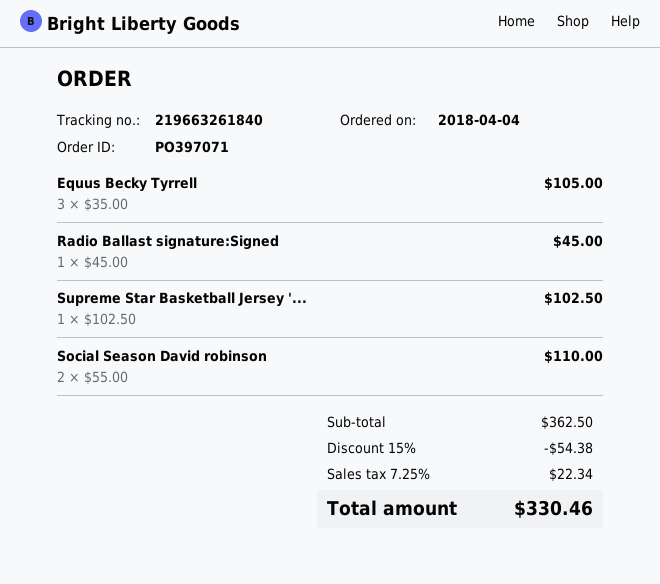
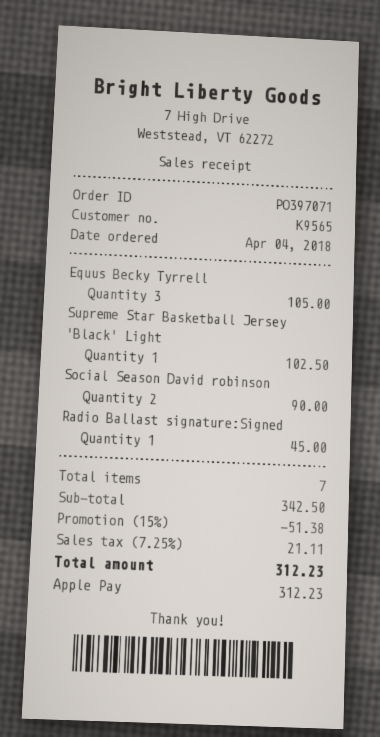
Social Season David robinson: 2 for 110.00 -> 2 for 90.00
subtotal: 362.50 -> 342.50
discount: 15% = 54.38 -> 15% = 51.38
tax: 7.25% = 22.34 -> 7.25% = 21.11
total: 330.46 -> 312.23

